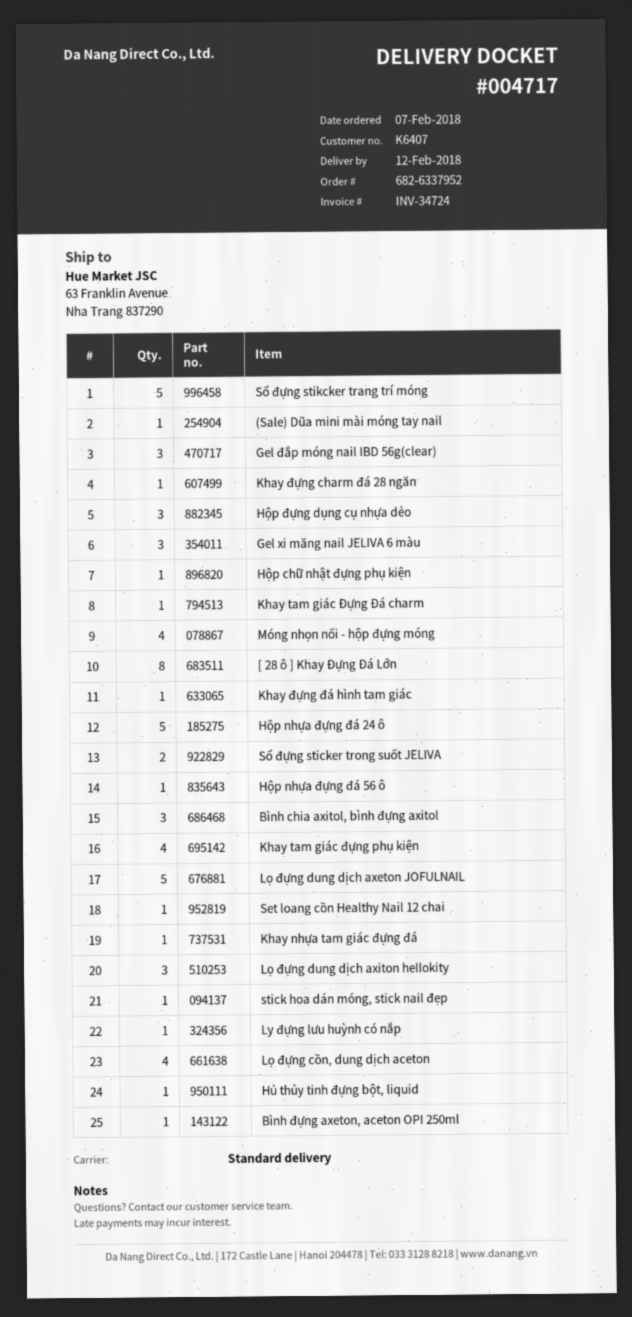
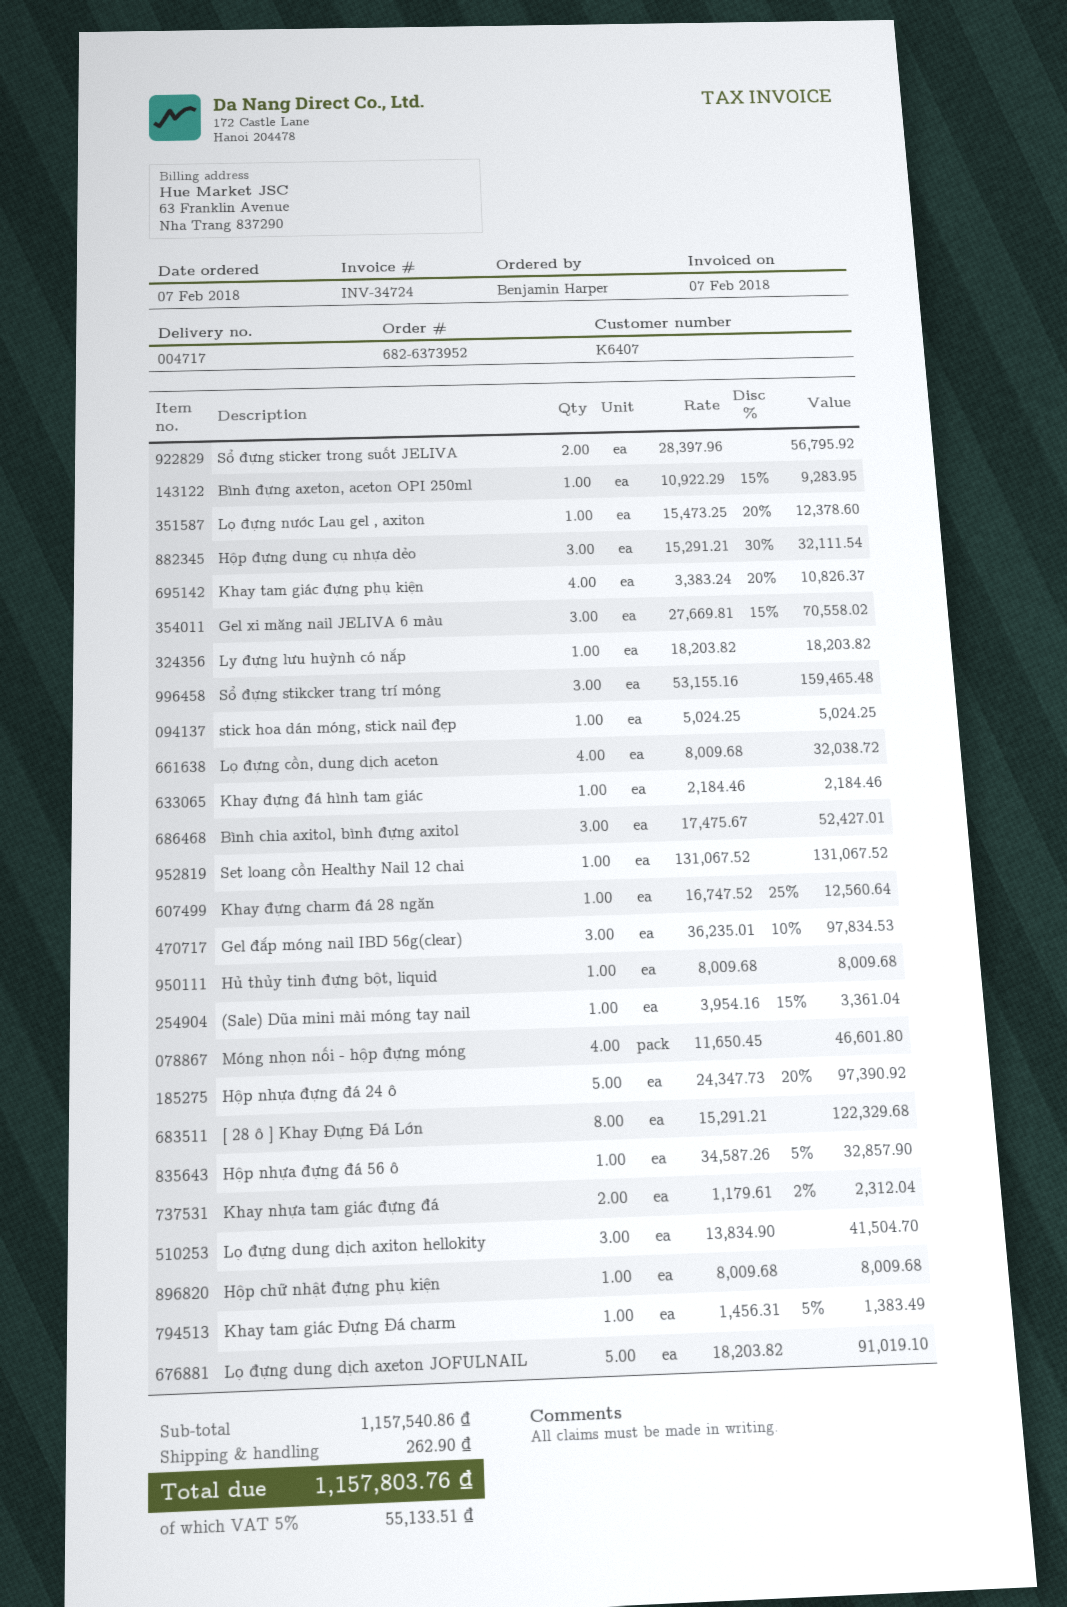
order number: 682-6337952 -> 682-6373952
Sổ đựng stikcker trang trí móng: 5 -> 3
Khay nhựa tam giác đựng đá: 1 -> 2
Lọ đựng nước Lau gel , axiton: none -> 1

